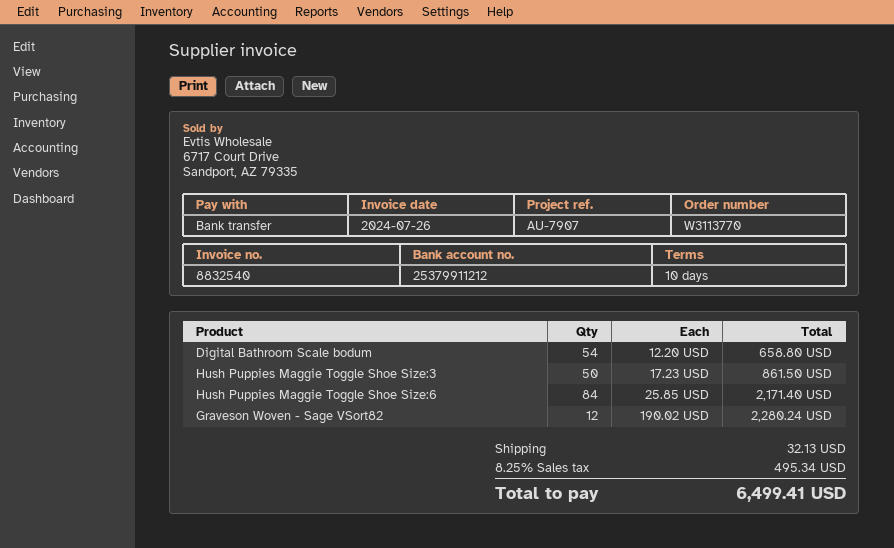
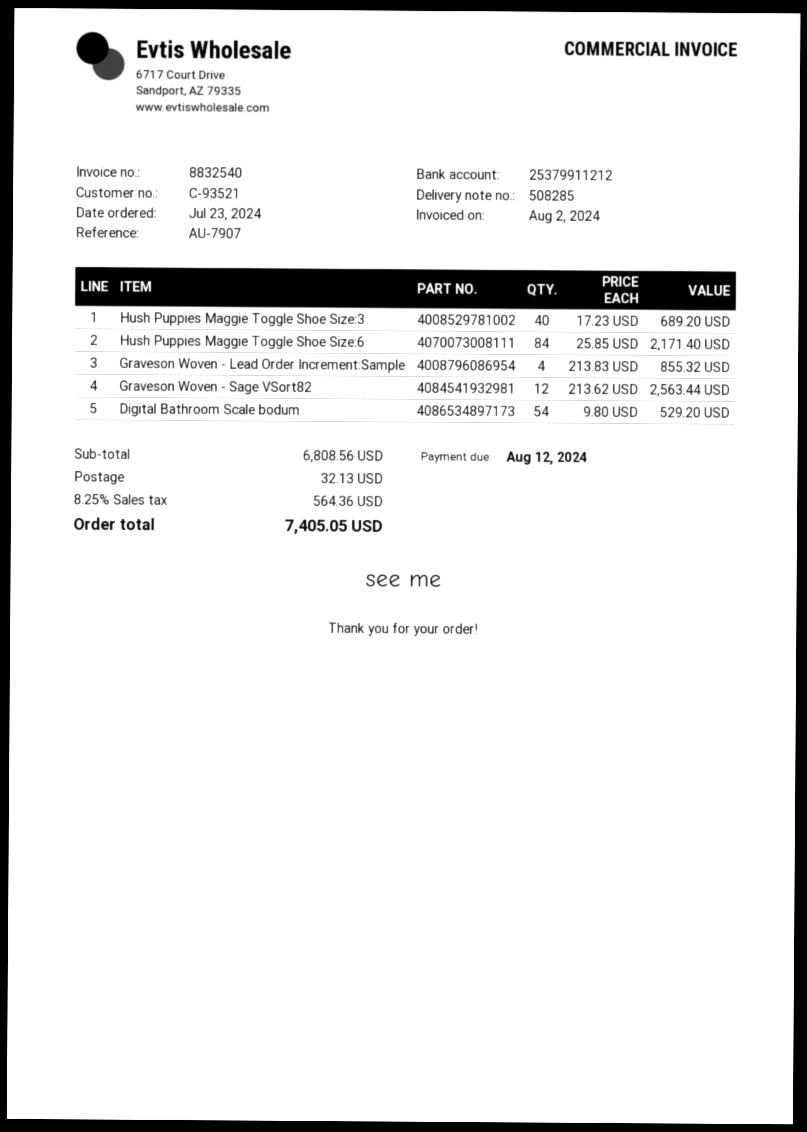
invoice date: 2024-07-26 -> 2024-08-02
Digital Bathroom Scale bodum: 54 x 12.20 = 658.80 -> 54 x 9.80 = 529.20
Hush Puppies Maggie Toggle Shoe Size:3: 50 x 17.23 = 861.50 -> 40 x 17.23 = 689.20
Graveson Woven - Sage VSort82: 12 x 190.02 = 2280.24 -> 12 x 213.62 = 2563.44
Graveson Woven - Lead Order Increment:Sample: none -> 4 x 213.83 = 855.32
tax: 8.25% = 495.34 -> 8.25% = 564.36
total: 6499.41 -> 7405.05

